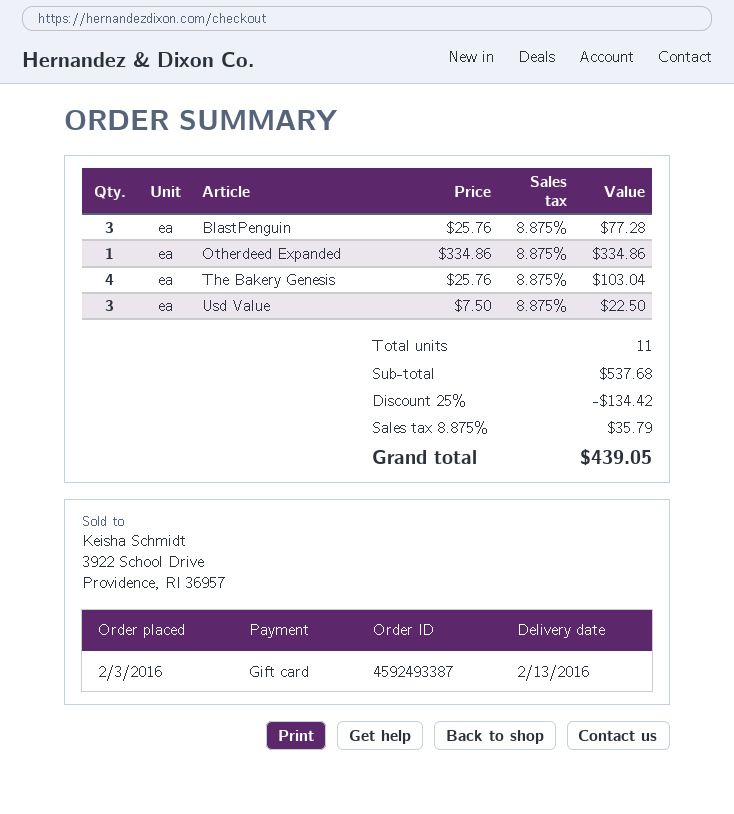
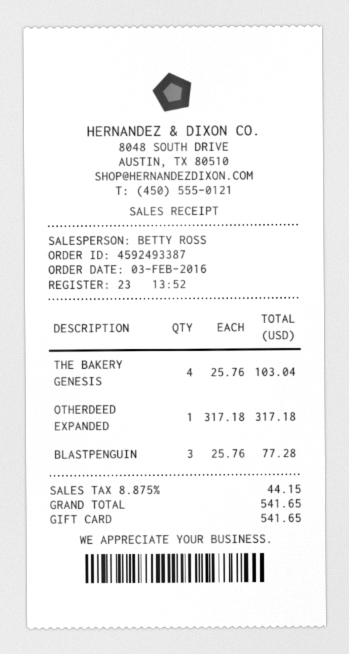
Otherdeed Expanded: 1 x 334.86 = 334.86 -> 1 x 317.18 = 317.18
Usd Value: 3 x 7.50 = 22.50 -> none
discount: 25% = 134.42 -> none
tax: 8.875% = 35.79 -> 8.875% = 44.15
total: 439.05 -> 541.65

